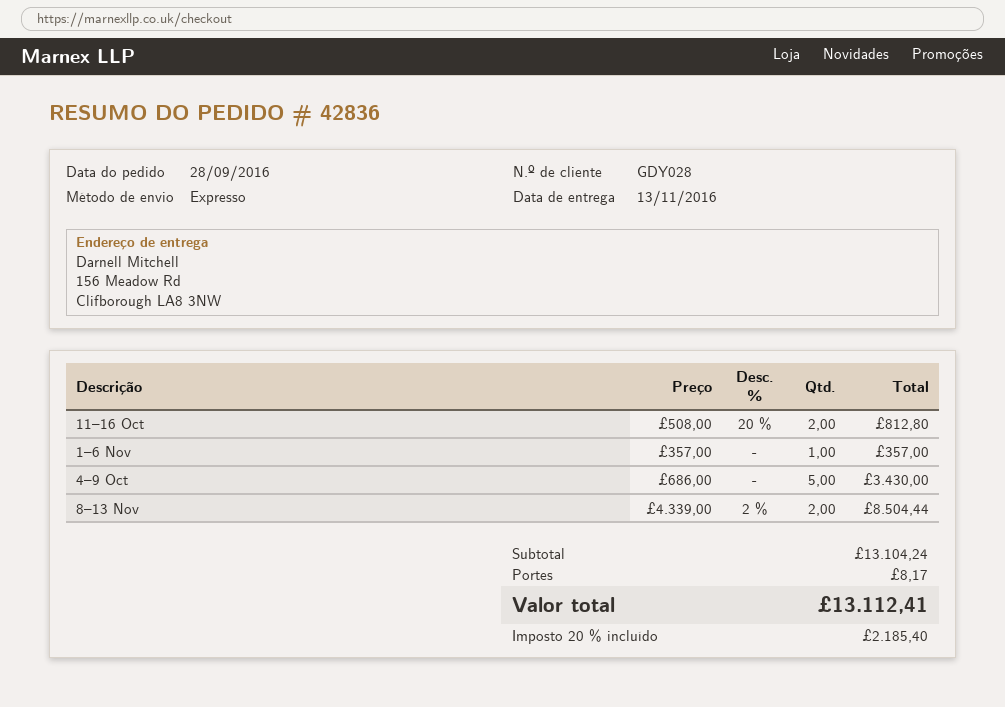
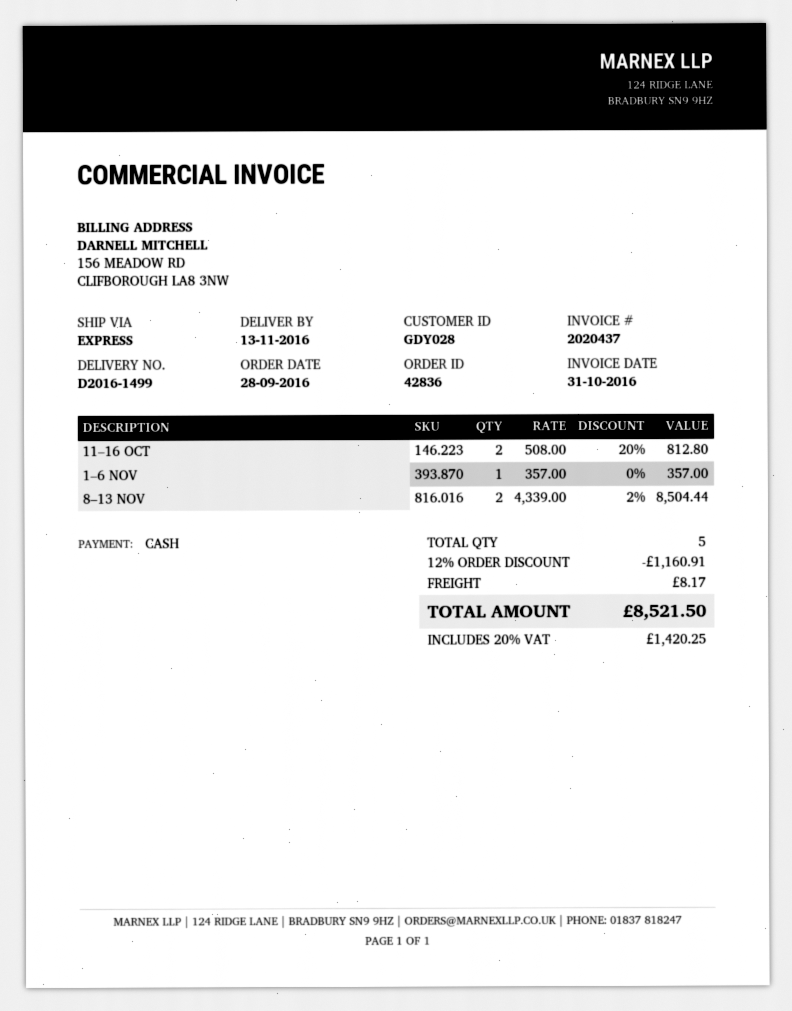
4–9 Oct: 5 x 686.00 = 3430.00 -> none
discount: none -> 12% = 1160.91
tax: 20% = 2185.40 -> 20% = 1420.25
total: 13112.41 -> 8521.50

